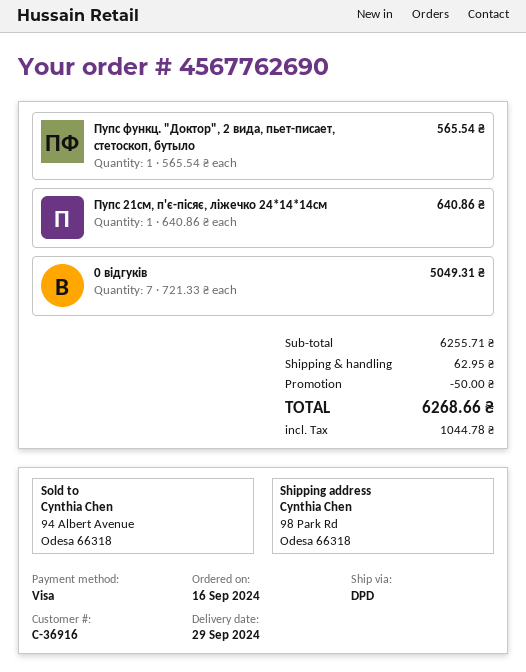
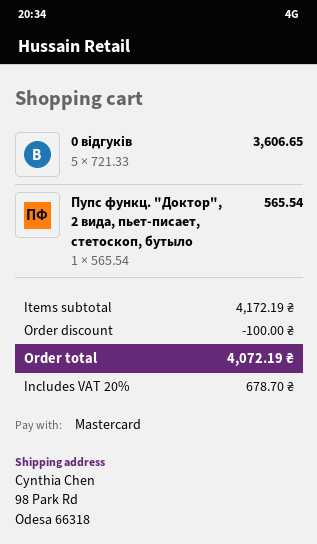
payment method: Visa -> Mastercard
Пупс 21см, п'є-пісяє, ліжечко 24*14*14см: 1 x 640.86 = 640.86 -> none
0 відгуків: 7 x 721.33 = 5049.31 -> 5 x 721.33 = 3606.65
subtotal: 6255.71 -> 4172.19
discount: 50.00 -> 100.00
shipping: 62.95 -> none
tax: 1044.78 -> 678.70
total: 6268.66 -> 4072.19

